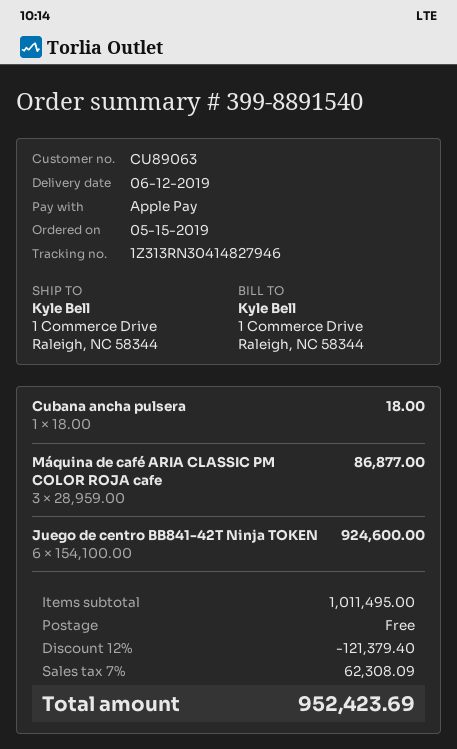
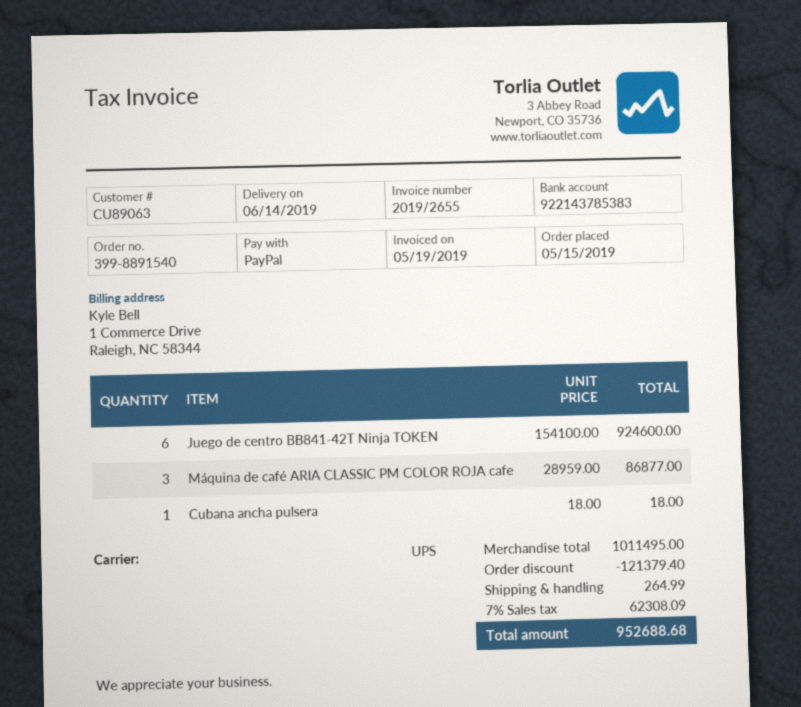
delivery date: 2019-06-12 -> 2019-06-14
payment method: Apple Pay -> PayPal
shipping: 0.00 -> 264.99
total: 952423.69 -> 952688.68

